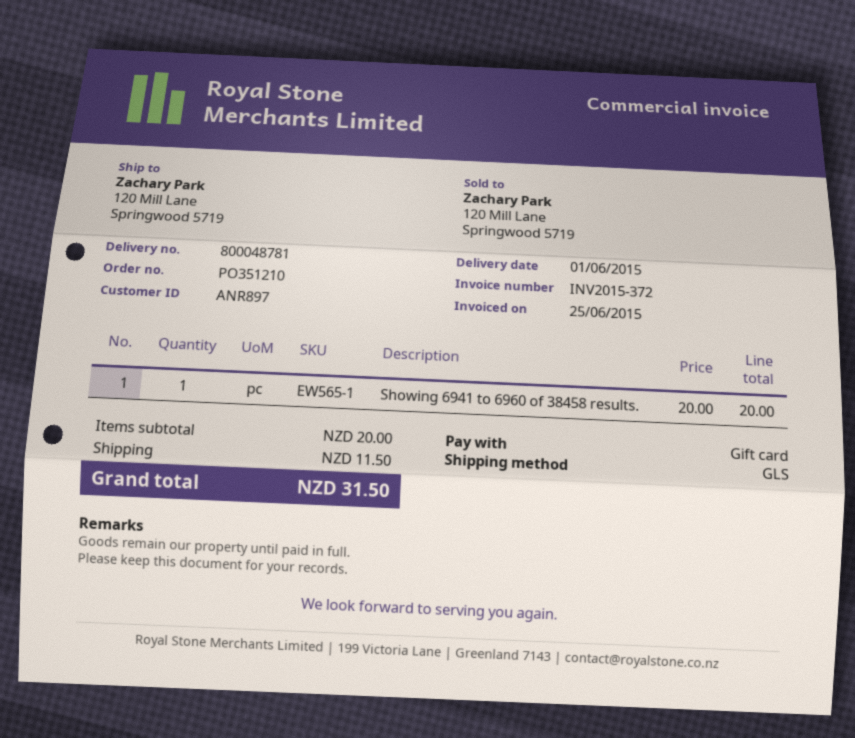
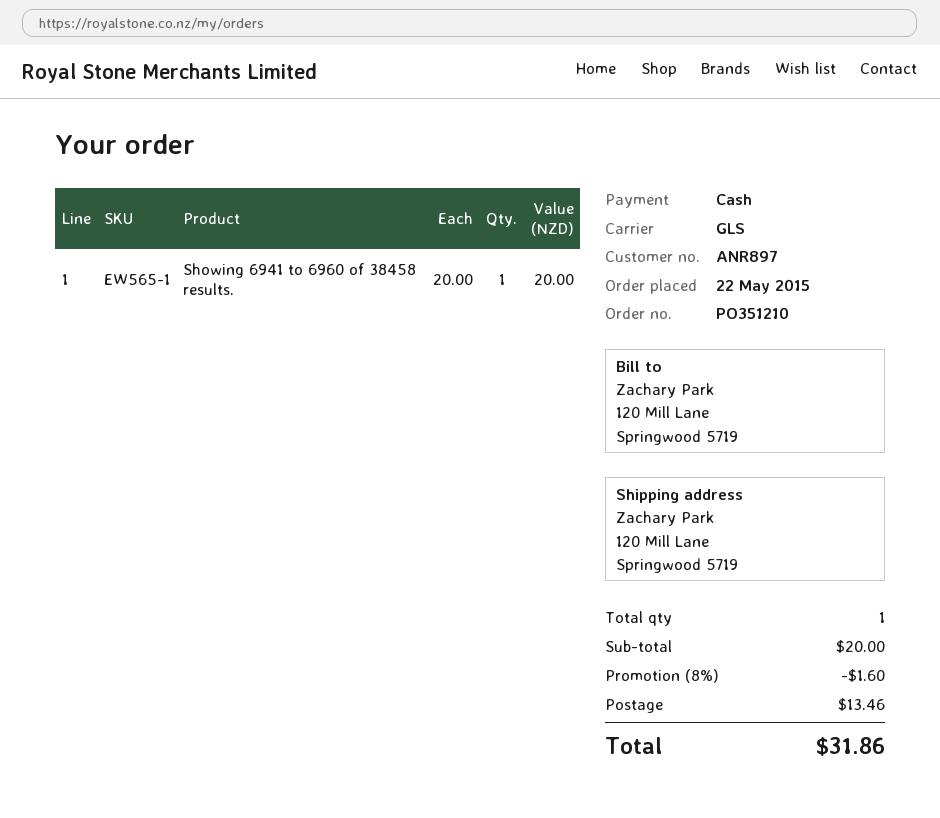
payment method: gift card -> cash
discount: none -> 8% = 1.60
shipping: 11.50 -> 13.46
total: 31.50 -> 31.86

